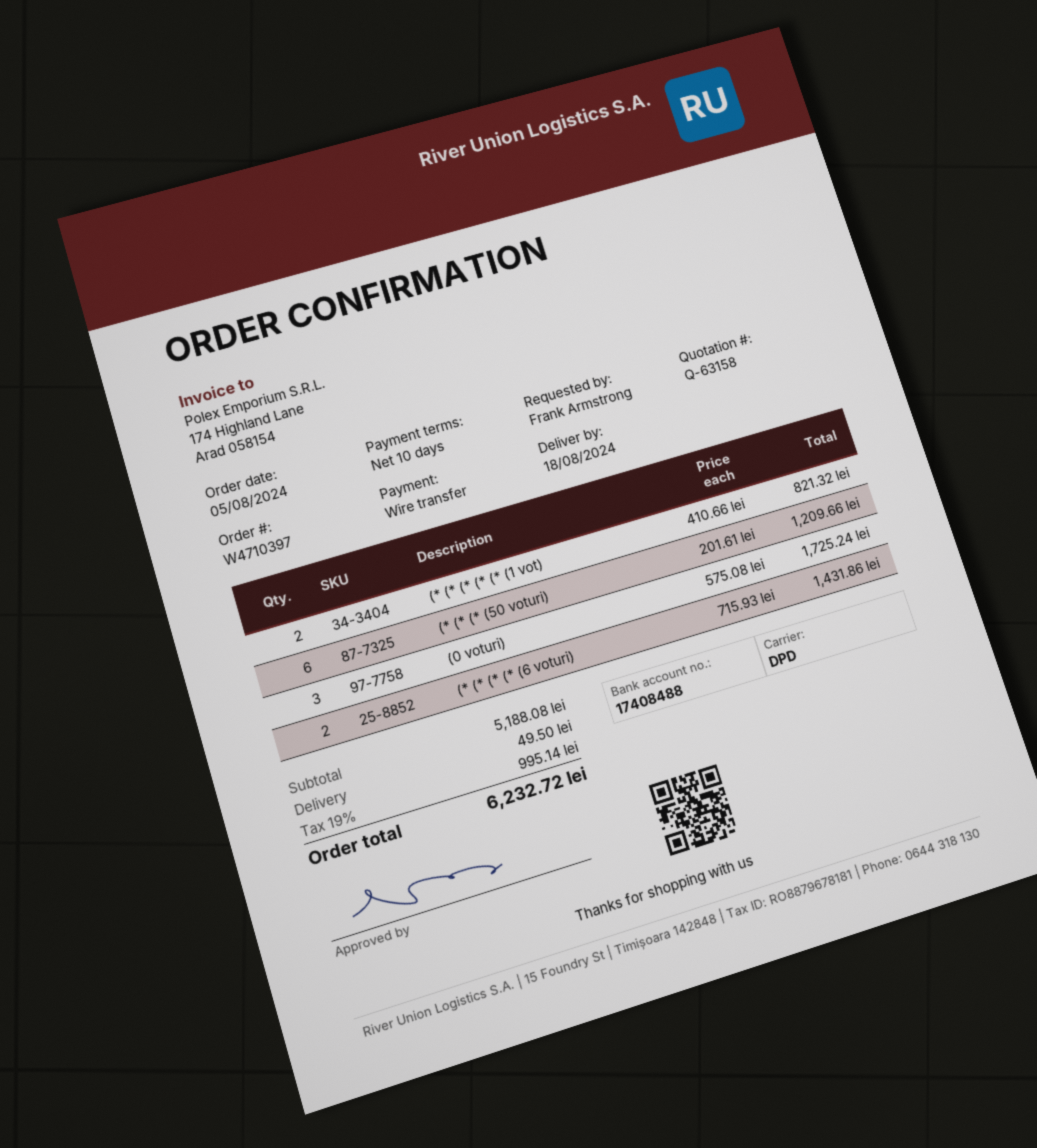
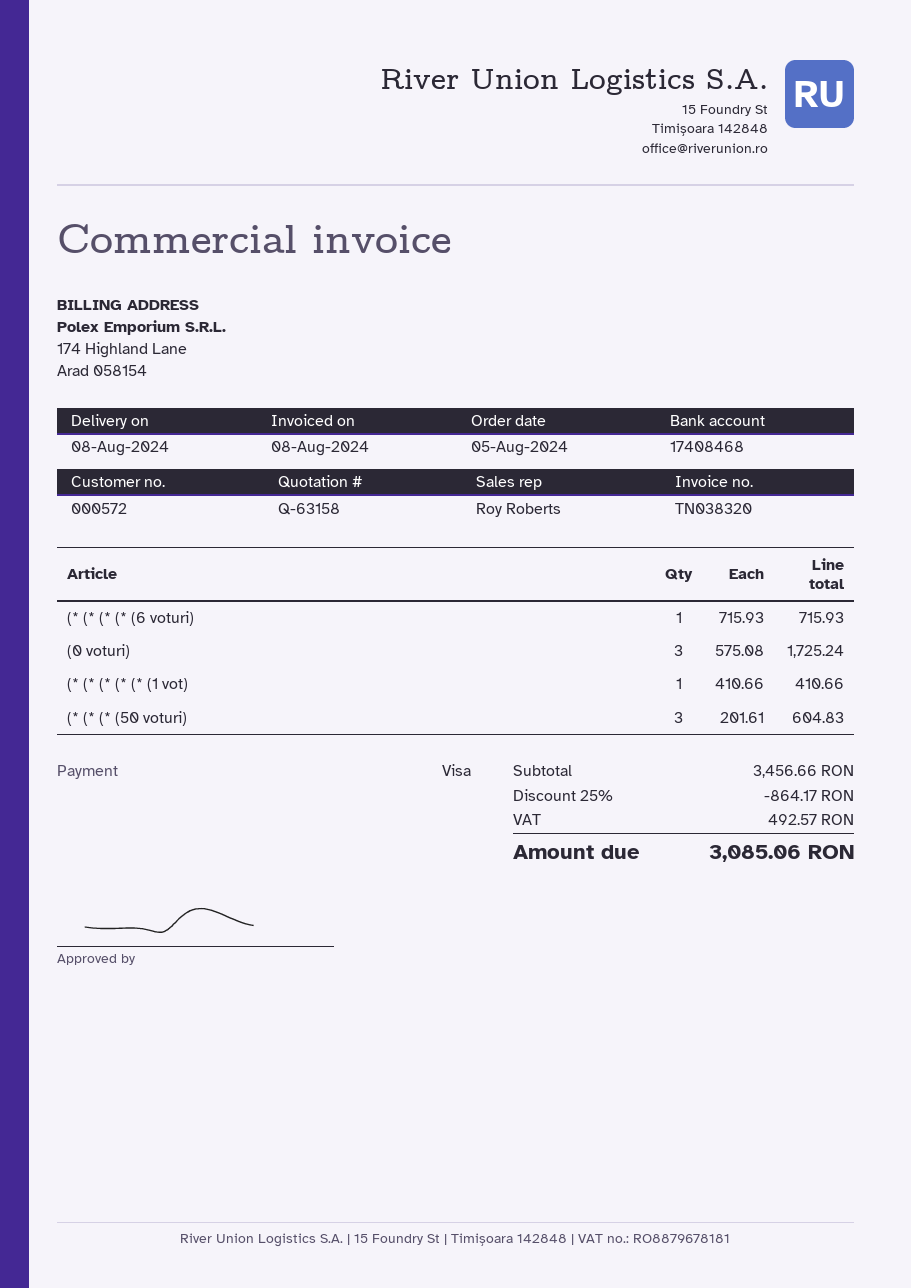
delivery date: 2024-08-18 -> 2024-08-08
payment method: bank transfer -> Visa
bank account: 17408488 -> 17408468
(* (* (* (* (* (1 vot): 2 x 410.66 = 821.32 -> 1 x 410.66 = 410.66
(* (* (* (50 voturi): 6 x 201.61 = 1209.66 -> 3 x 201.61 = 604.83
(* (* (* (* (6 voturi): 2 x 715.93 = 1431.86 -> 1 x 715.93 = 715.93
subtotal: 5188.08 -> 3456.66
discount: none -> 25% = 864.17
shipping: 49.50 -> none
tax: 995.14 -> 492.57
total: 6232.72 -> 3085.06

